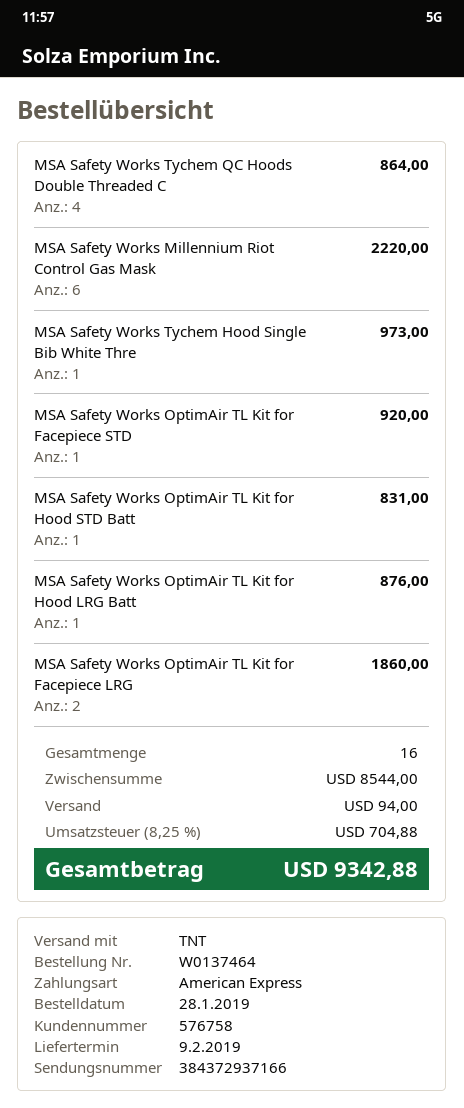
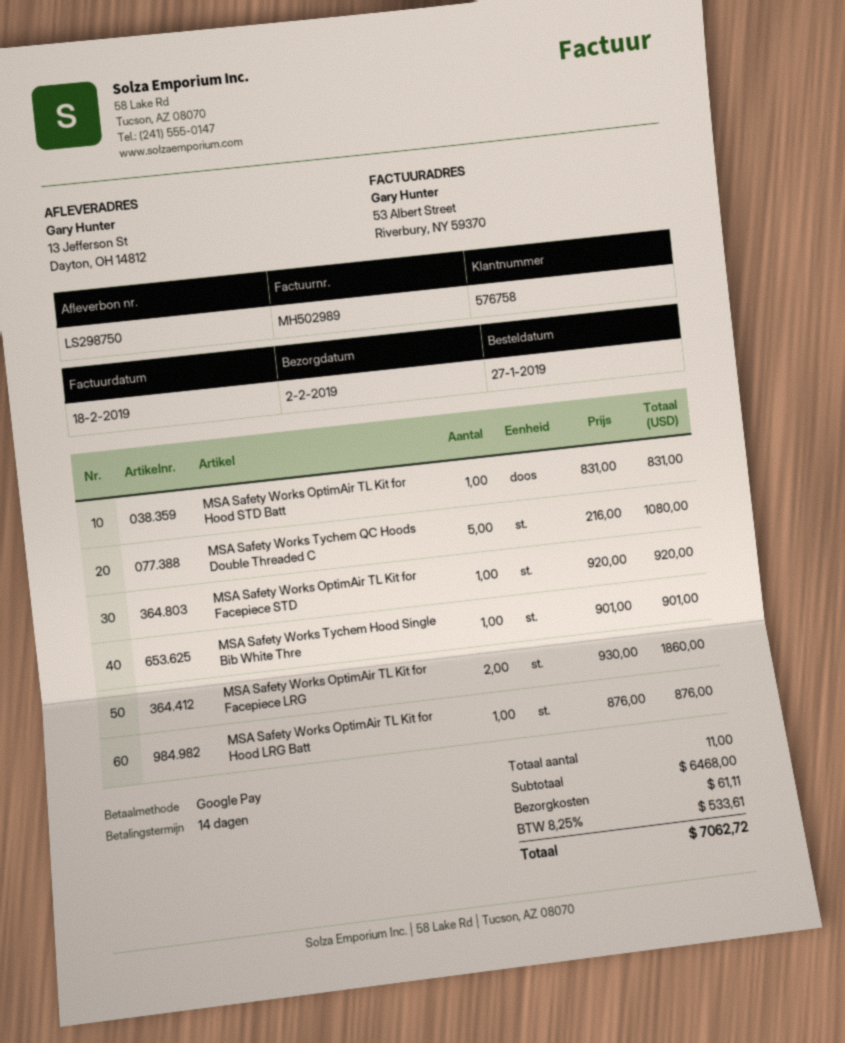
order date: 2019-01-28 -> 2019-01-27
delivery date: 2019-02-09 -> 2019-02-02
payment method: American Express -> Google Pay
MSA Safety Works Tychem QC Hoods Double Threaded C: 4 for 864.00 -> 5 for 1080.00
MSA Safety Works Millennium Riot Control Gas Mask: 6 for 2220.00 -> none
MSA Safety Works Tychem Hood Single Bib White Thre: 1 for 973.00 -> 1 for 901.00
total quantity: 16 -> 11
subtotal: 8544.00 -> 6468.00
shipping: 94.00 -> 61.11
tax: 8.25% = 704.88 -> 8.25% = 533.61
total: 9342.88 -> 7062.72

